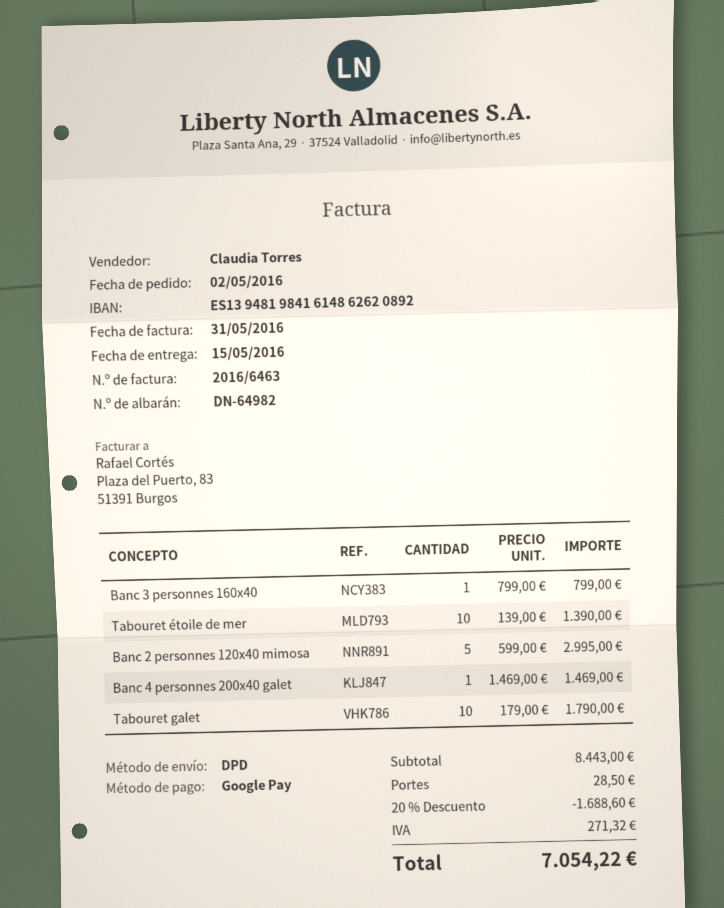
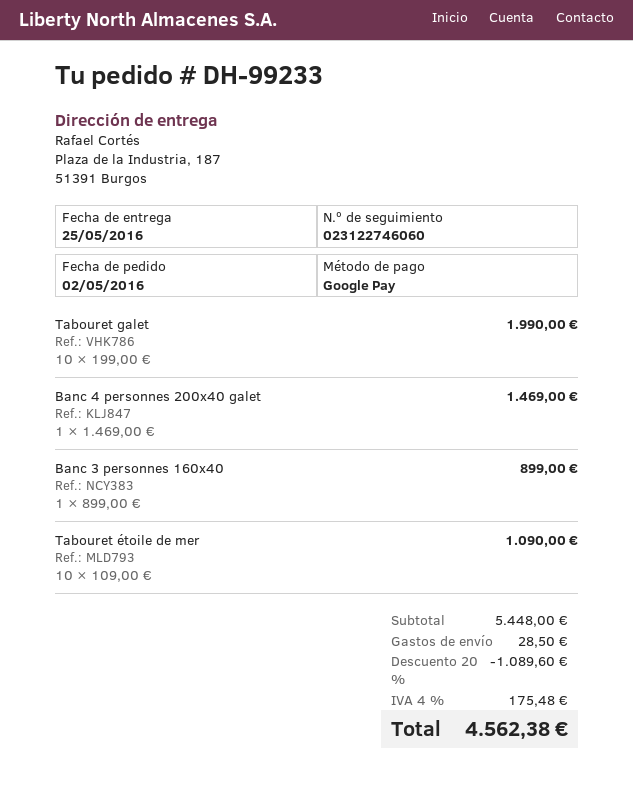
delivery date: 2016-05-15 -> 2016-05-25
Banc 3 personnes 160x40: 1 x 799.00 = 799.00 -> 1 x 899.00 = 899.00
Tabouret étoile de mer: 10 x 139.00 = 1390.00 -> 10 x 109.00 = 1090.00
Banc 2 personnes 120x40 mimosa: 5 x 599.00 = 2995.00 -> none
Tabouret galet: 10 x 179.00 = 1790.00 -> 10 x 199.00 = 1990.00
subtotal: 8443.00 -> 5448.00
discount: 20% = 1688.60 -> 20% = 1089.60
tax: 271.32 -> 175.48
total: 7054.22 -> 4562.38

